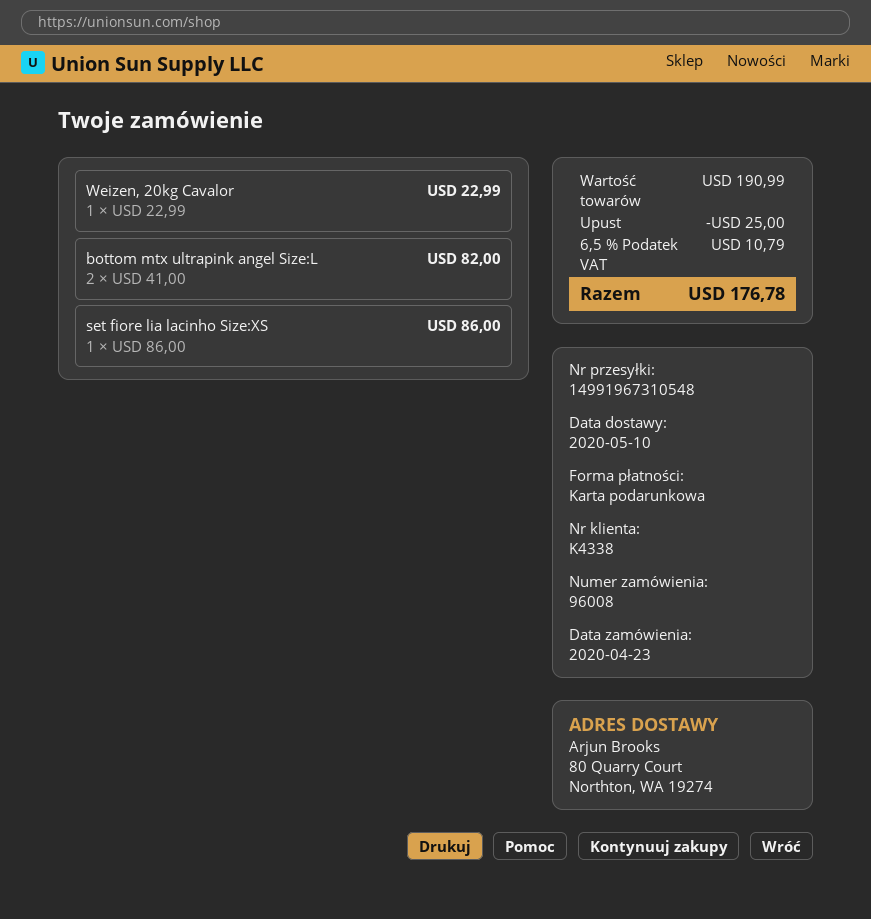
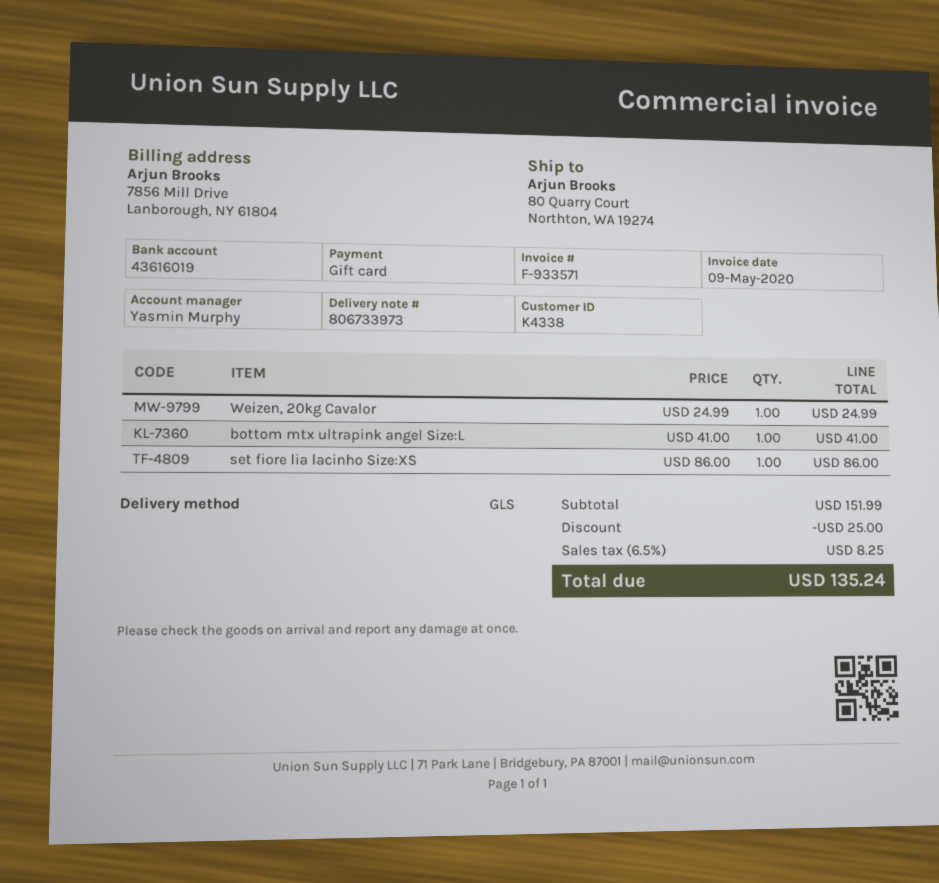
Weizen, 20kg Cavalor: 1 x 22.99 = 22.99 -> 1 x 24.99 = 24.99
bottom mtx ultrapink angel Size:L: 2 x 41.00 = 82.00 -> 1 x 41.00 = 41.00
subtotal: 190.99 -> 151.99
tax: 6.5% = 10.79 -> 6.5% = 8.25
total: 176.78 -> 135.24

